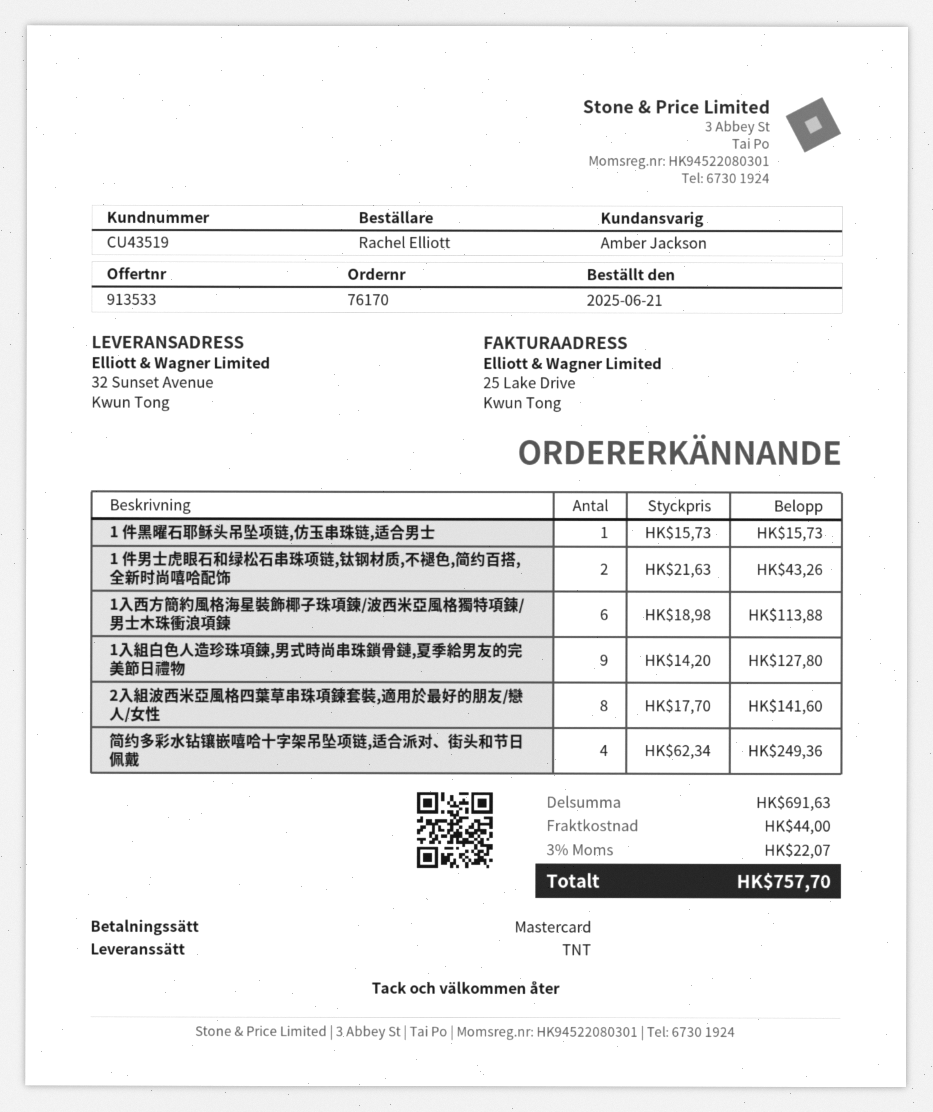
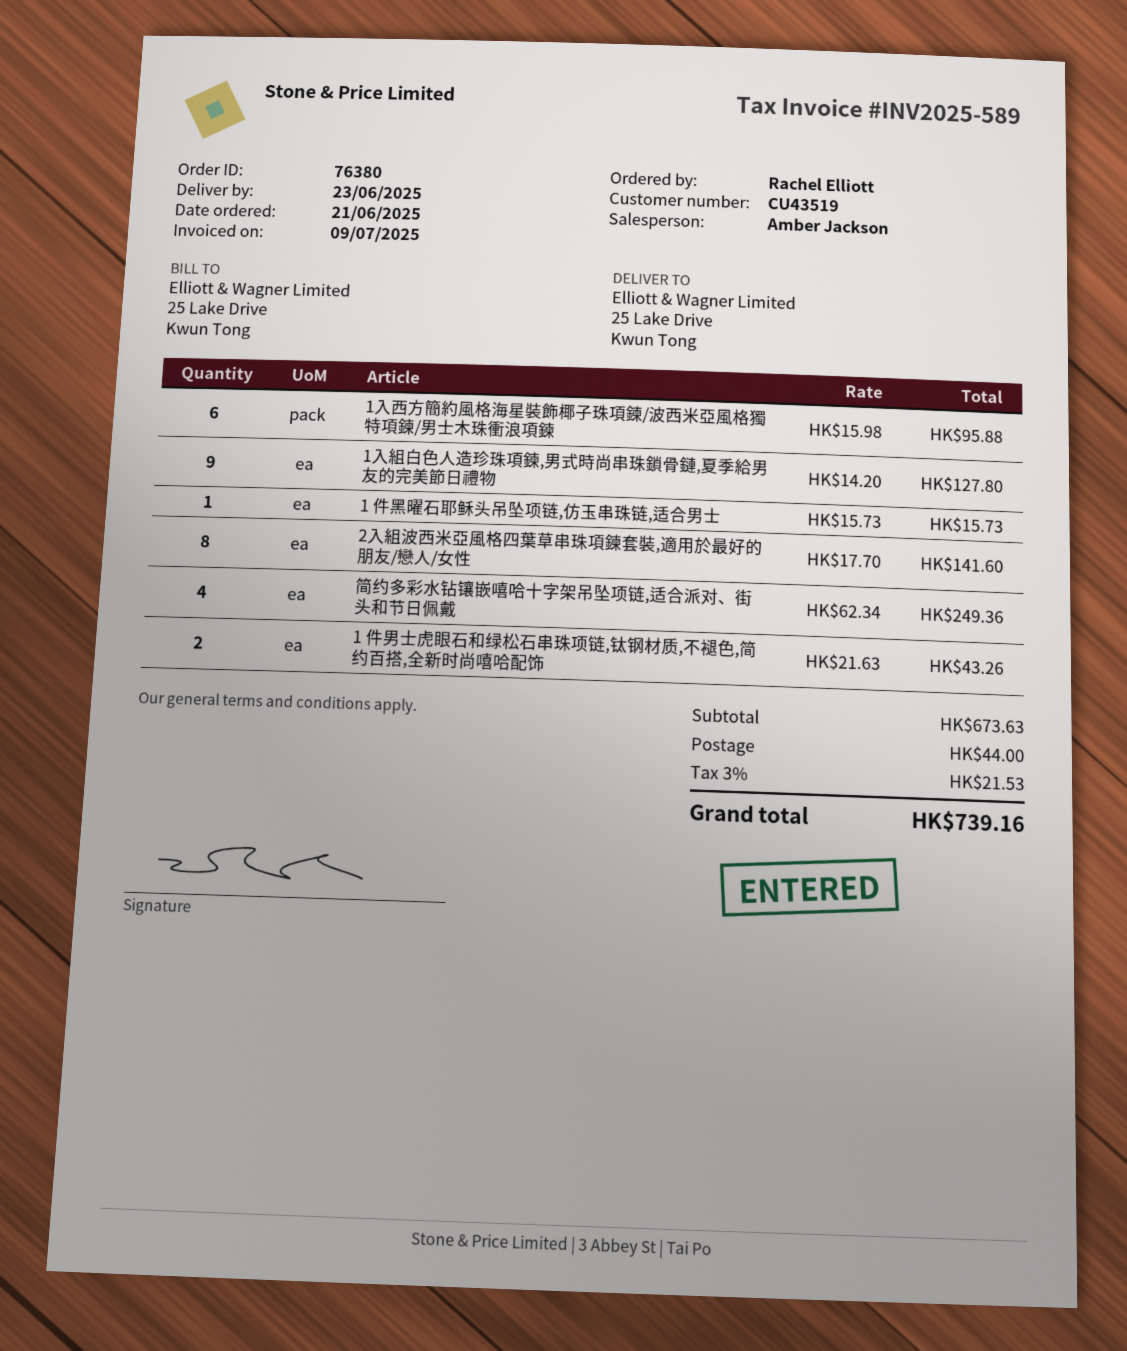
order number: 76170 -> 76380
ship to: 32 Sunset Avenue, Kwun Tong -> 25 Lake Drive, Kwun Tong
1入西方簡約風格海星裝飾椰子珠項鍊/波西米亞風格獨特項鍊/男士木珠衝浪項鍊: 6 x 18.98 = 113.88 -> 6 x 15.98 = 95.88
subtotal: 691.63 -> 673.63
tax: 3% = 22.07 -> 3% = 21.53
total: 757.70 -> 739.16

